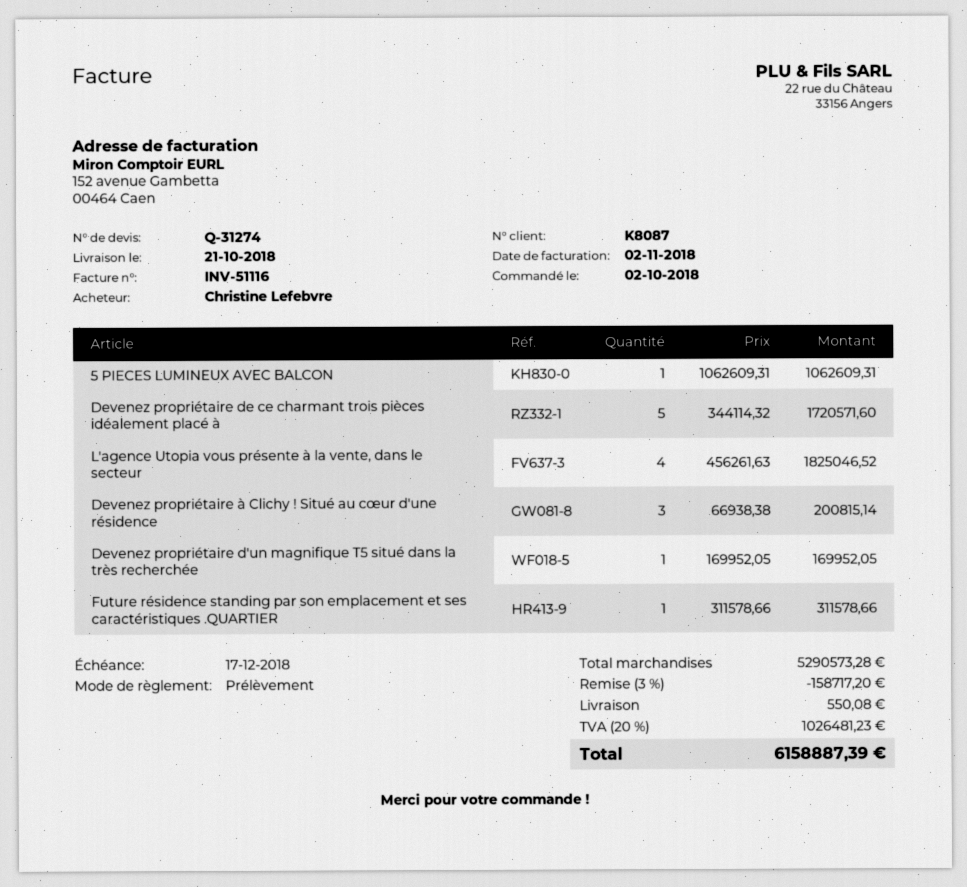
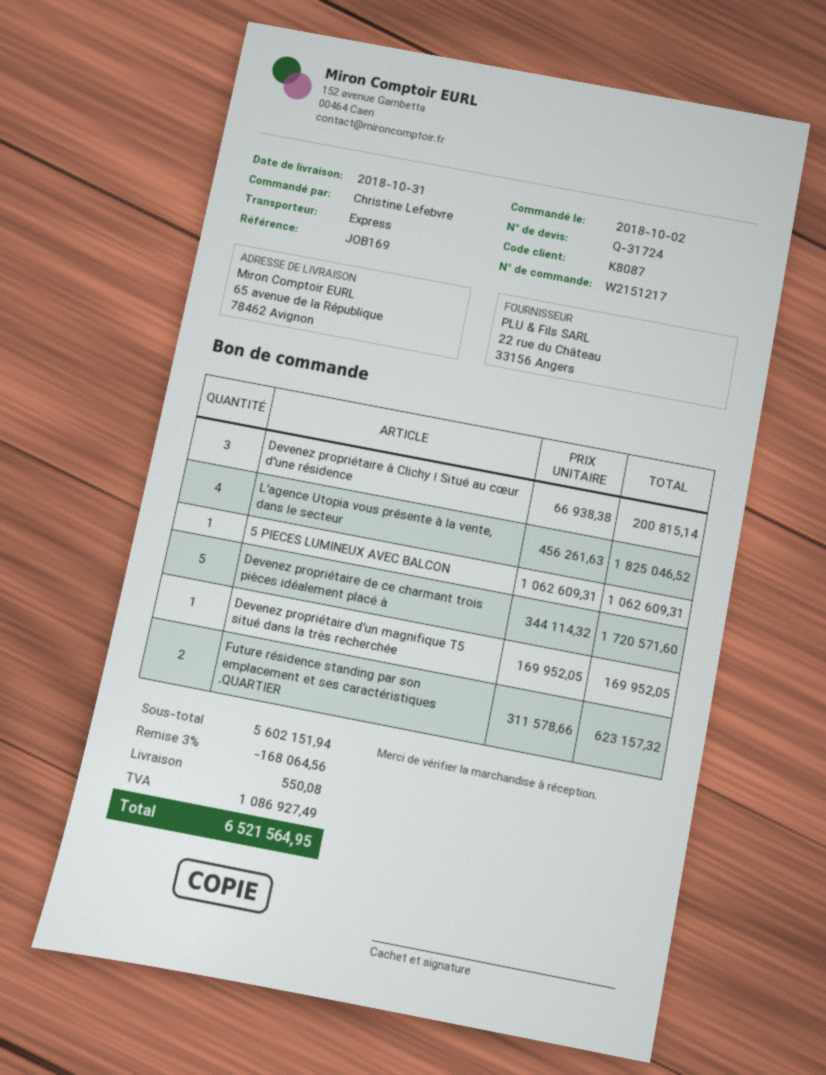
quote number: Q-31274 -> Q-31724
delivery date: 2018-10-21 -> 2018-10-31
Future résidence standing par son emplacement et ses caractéristiques .QUARTIER: 1 x 311578.66 = 311578.66 -> 2 x 311578.66 = 623157.32
subtotal: 5290573.28 -> 5602151.94
discount: 3% = 158717.20 -> 3% = 168064.56
tax: 1026481.23 -> 1086927.49
total: 6158887.39 -> 6521564.95

